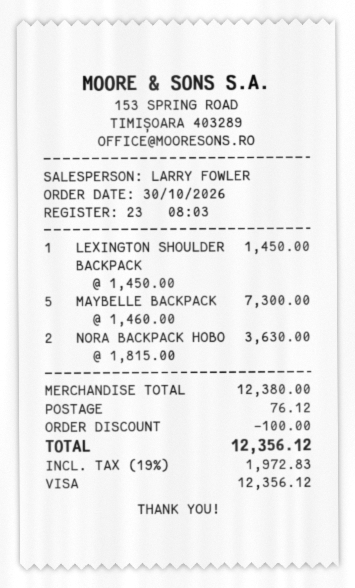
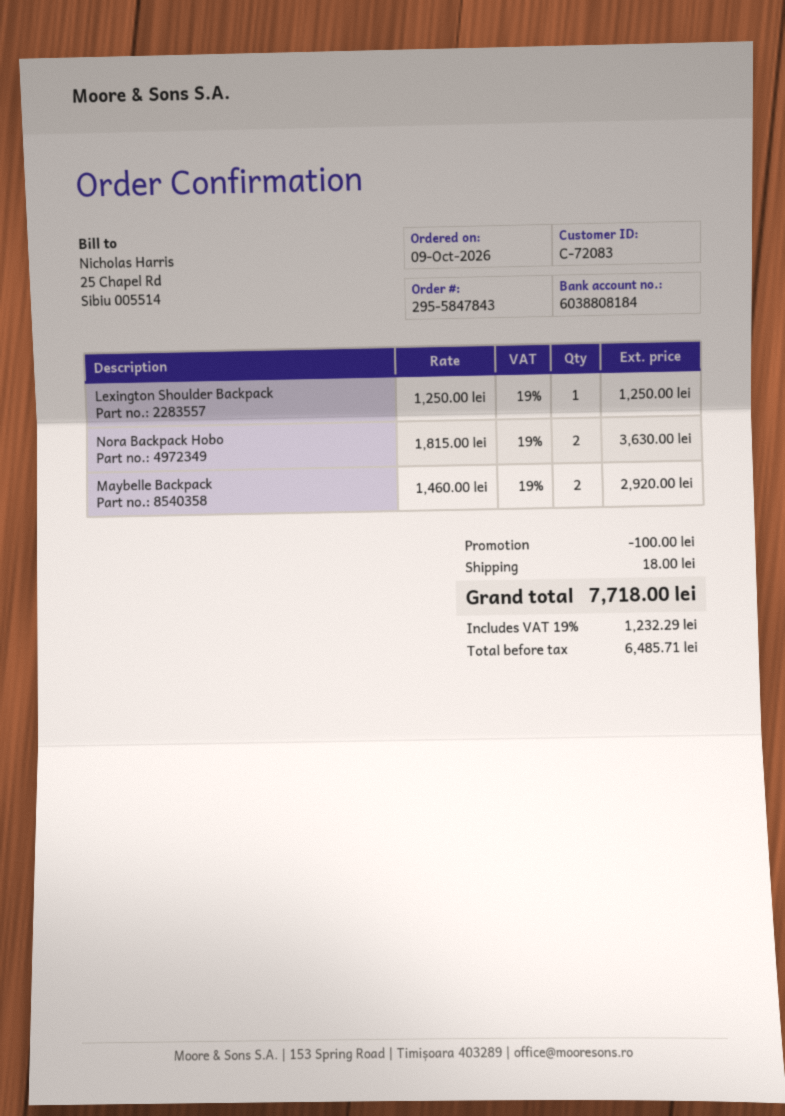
order date: 2026-10-30 -> 2026-10-09
LEXINGTON SHOULDER BACKPACK: 1 x 1450.00 = 1450.00 -> 1 x 1250.00 = 1250.00
MAYBELLE BACKPACK: 5 x 1460.00 = 7300.00 -> 2 x 1460.00 = 2920.00
shipping: 76.12 -> 18.00
tax: 19% = 1972.83 -> 19% = 1232.29
total: 12356.12 -> 7718.00

